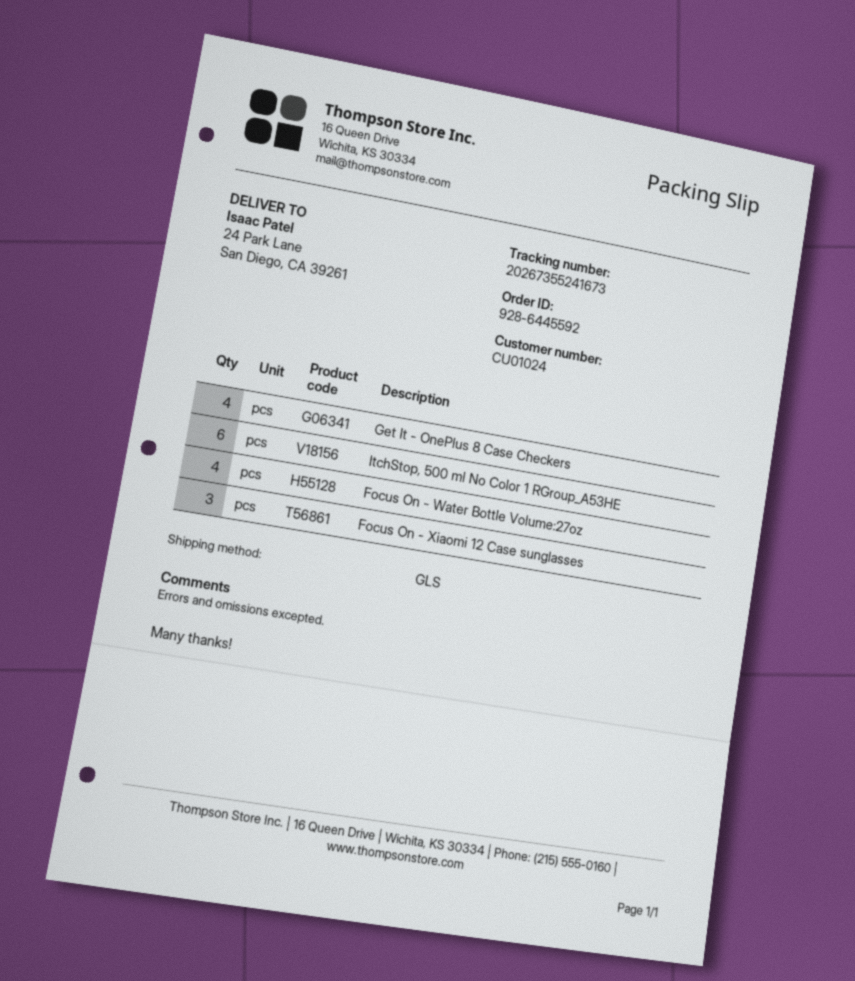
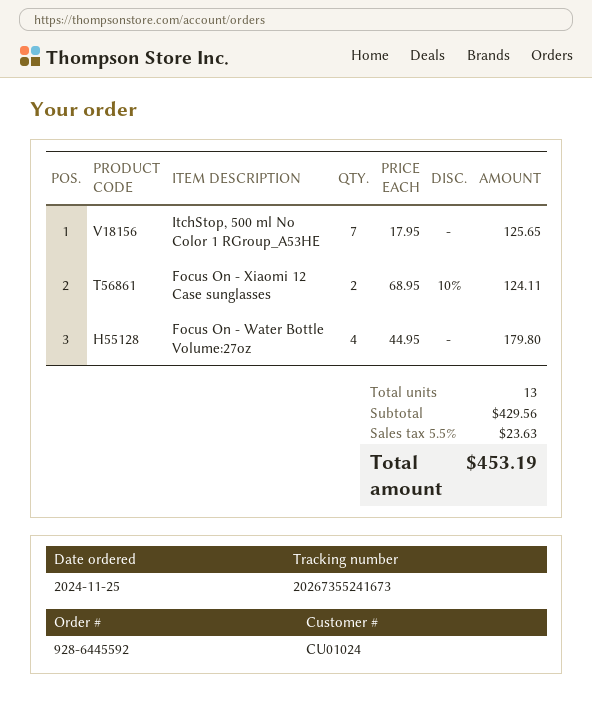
Get It - OnePlus 8 Case Checkers: 4 -> none
ItchStop, 500 ml No Color 1 RGroup_A53HE: 6 -> 7
Focus On - Xiaomi 12 Case sunglasses: 3 -> 2

